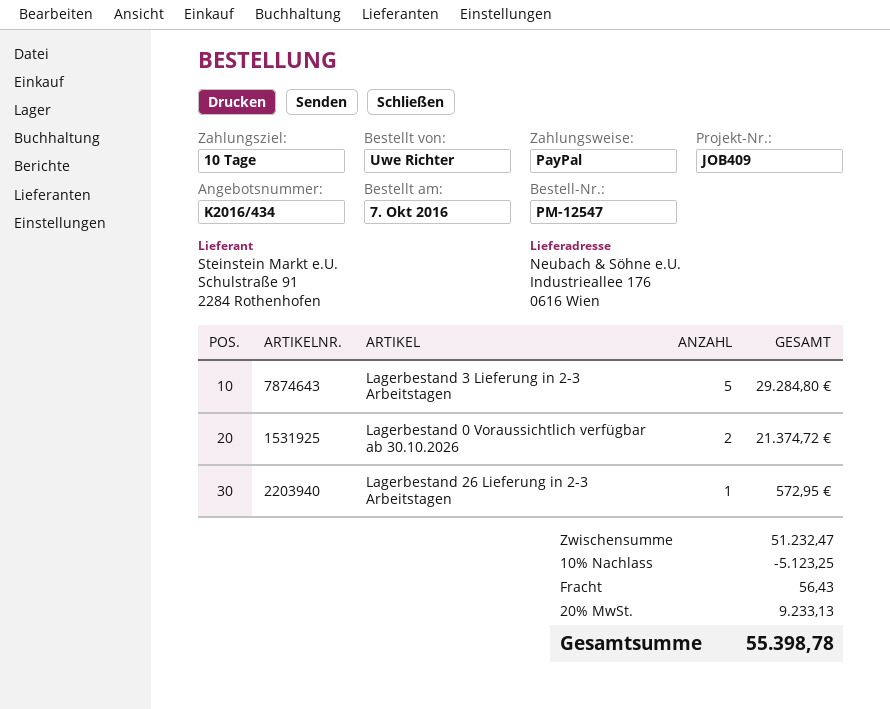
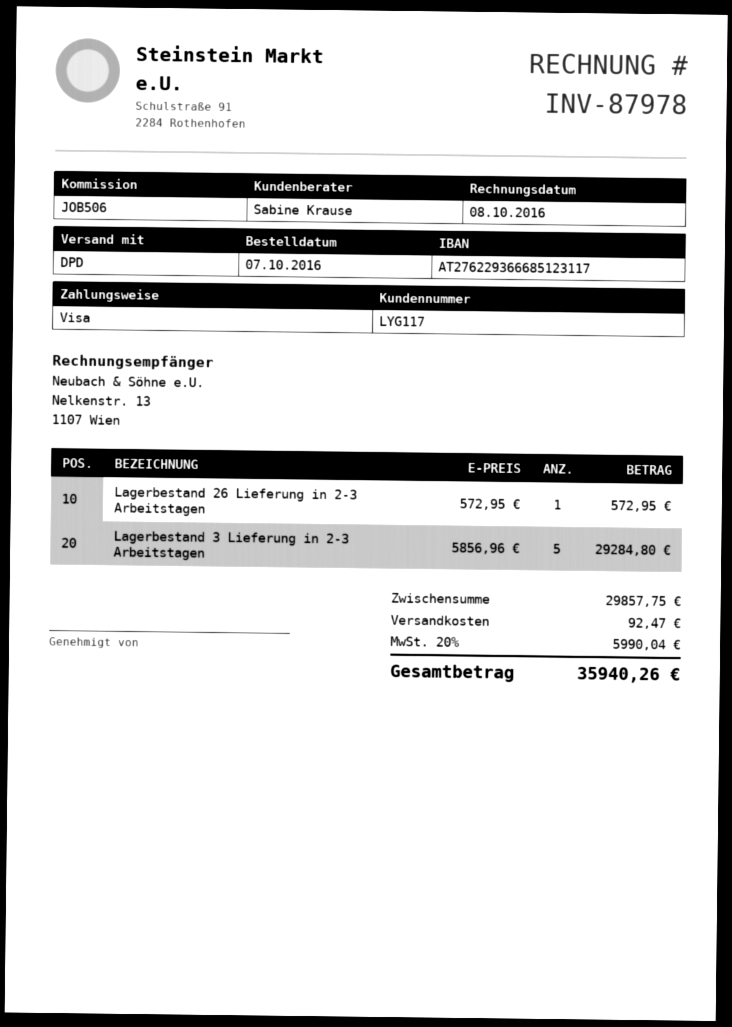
reference: JOB409 -> JOB506
payment method: PayPal -> Visa
Lagerbestand 0 Voraussichtlich verfügbar ab 30.10.2026: 2 for 21374.72 -> none
subtotal: 51232.47 -> 29857.75
discount: 10% = 5123.25 -> none
shipping: 56.43 -> 92.47
tax: 20% = 9233.13 -> 20% = 5990.04
total: 55398.78 -> 35940.26

